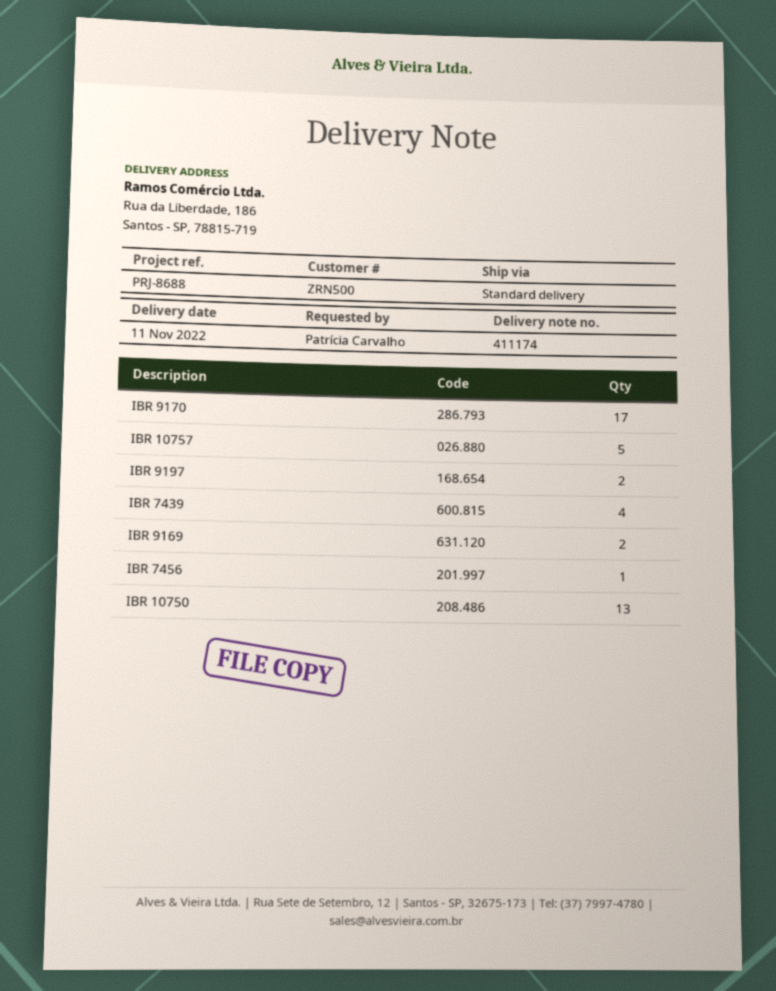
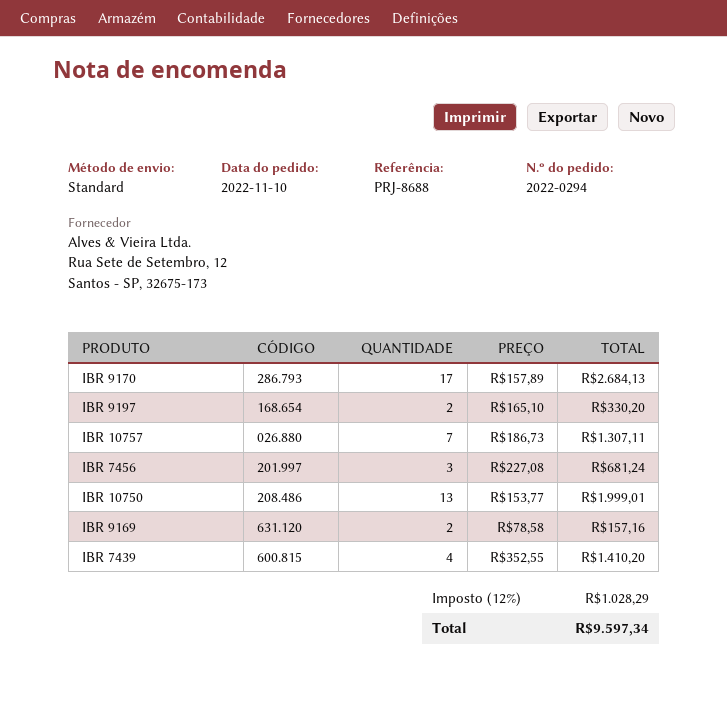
IBR 10757: 5 -> 7
IBR 7456: 1 -> 3

